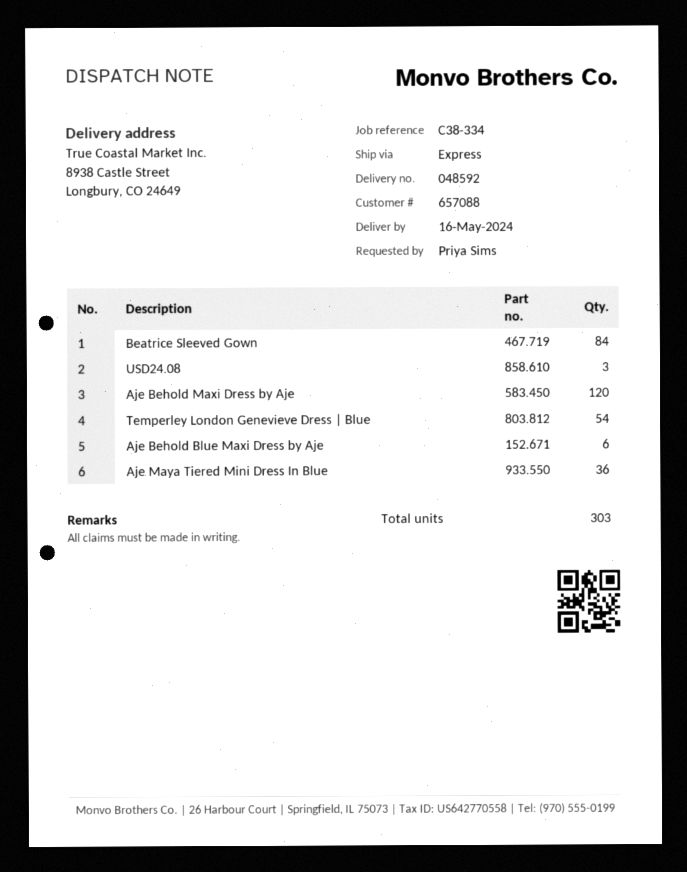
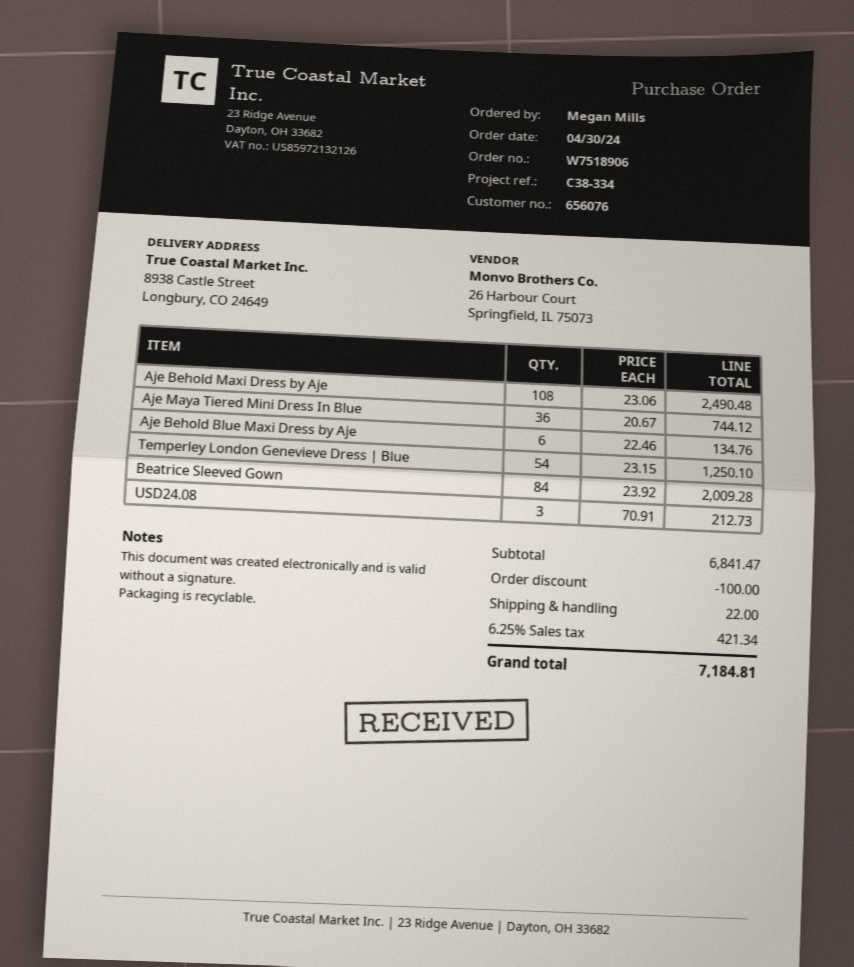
customer number: 657088 -> 656076
ordered by: Priya Sims -> Megan Mills
Aje Behold Maxi Dress by Aje: 120 -> 108

